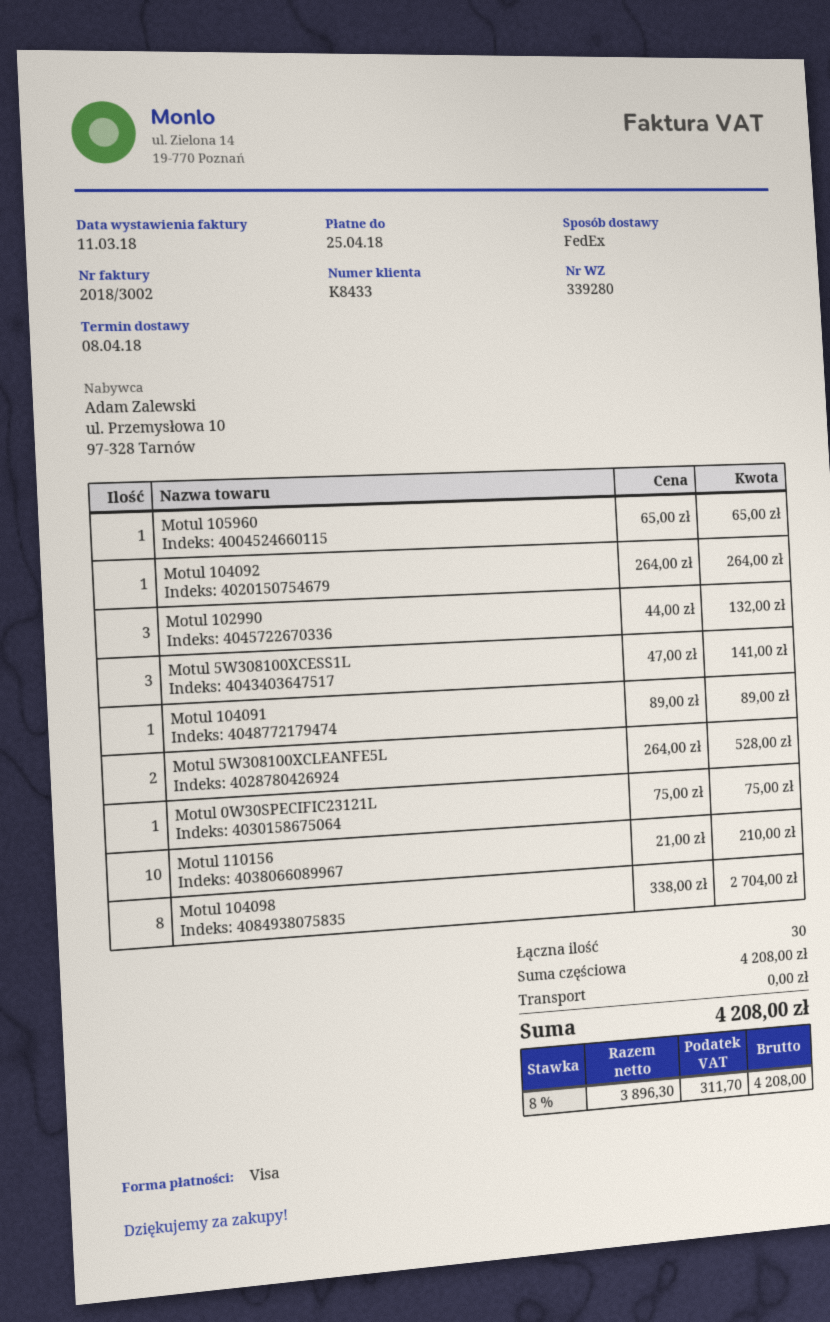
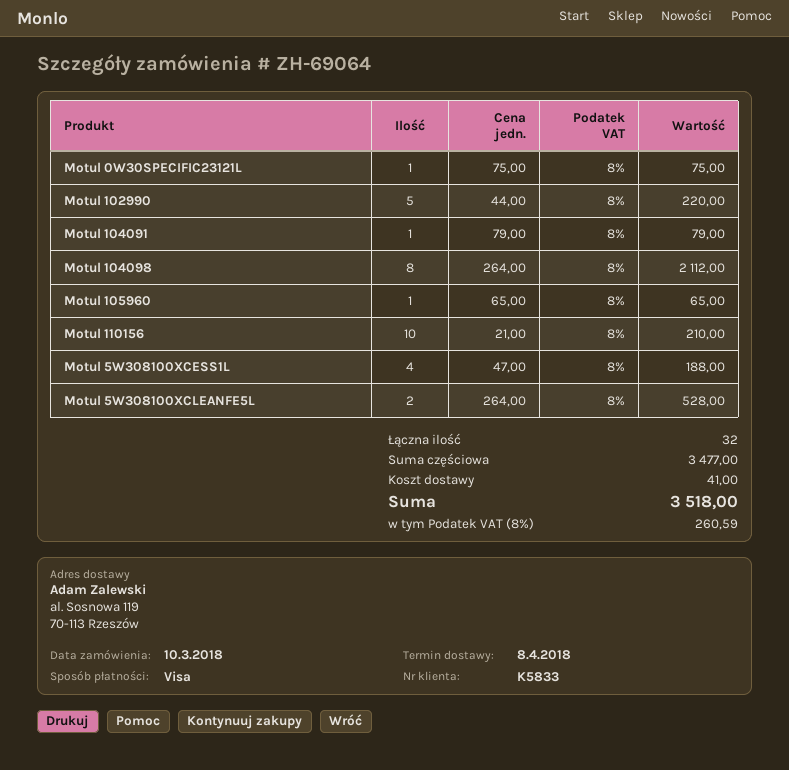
customer number: K8433 -> K5833
Motul 104092: 1 x 264.00 = 264.00 -> none
Motul 102990: 3 x 44.00 = 132.00 -> 5 x 44.00 = 220.00
Motul 5W308100XCESS1L: 3 x 47.00 = 141.00 -> 4 x 47.00 = 188.00
Motul 104091: 1 x 89.00 = 89.00 -> 1 x 79.00 = 79.00
Motul 104098: 8 x 338.00 = 2704.00 -> 8 x 264.00 = 2112.00
total quantity: 30 -> 32
subtotal: 4208.00 -> 3477.00
shipping: 0.00 -> 41.00
tax: 8% = 311.70 -> 8% = 260.59
total: 4208.00 -> 3518.00

